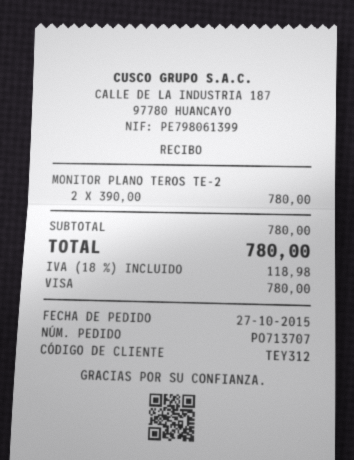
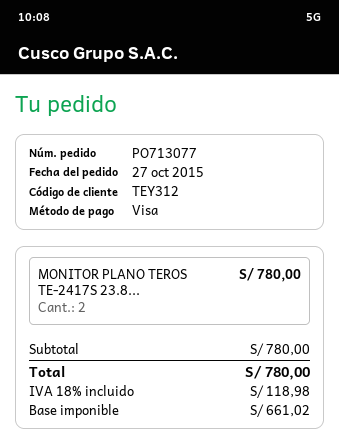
order number: PO713707 -> PO713077

